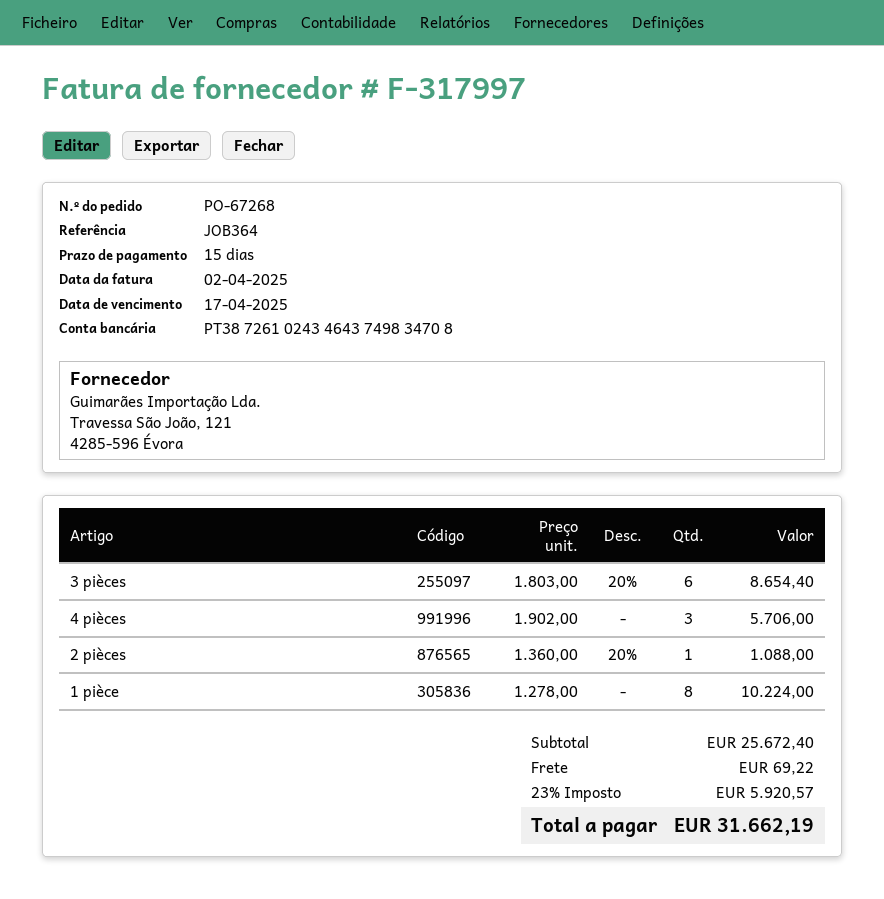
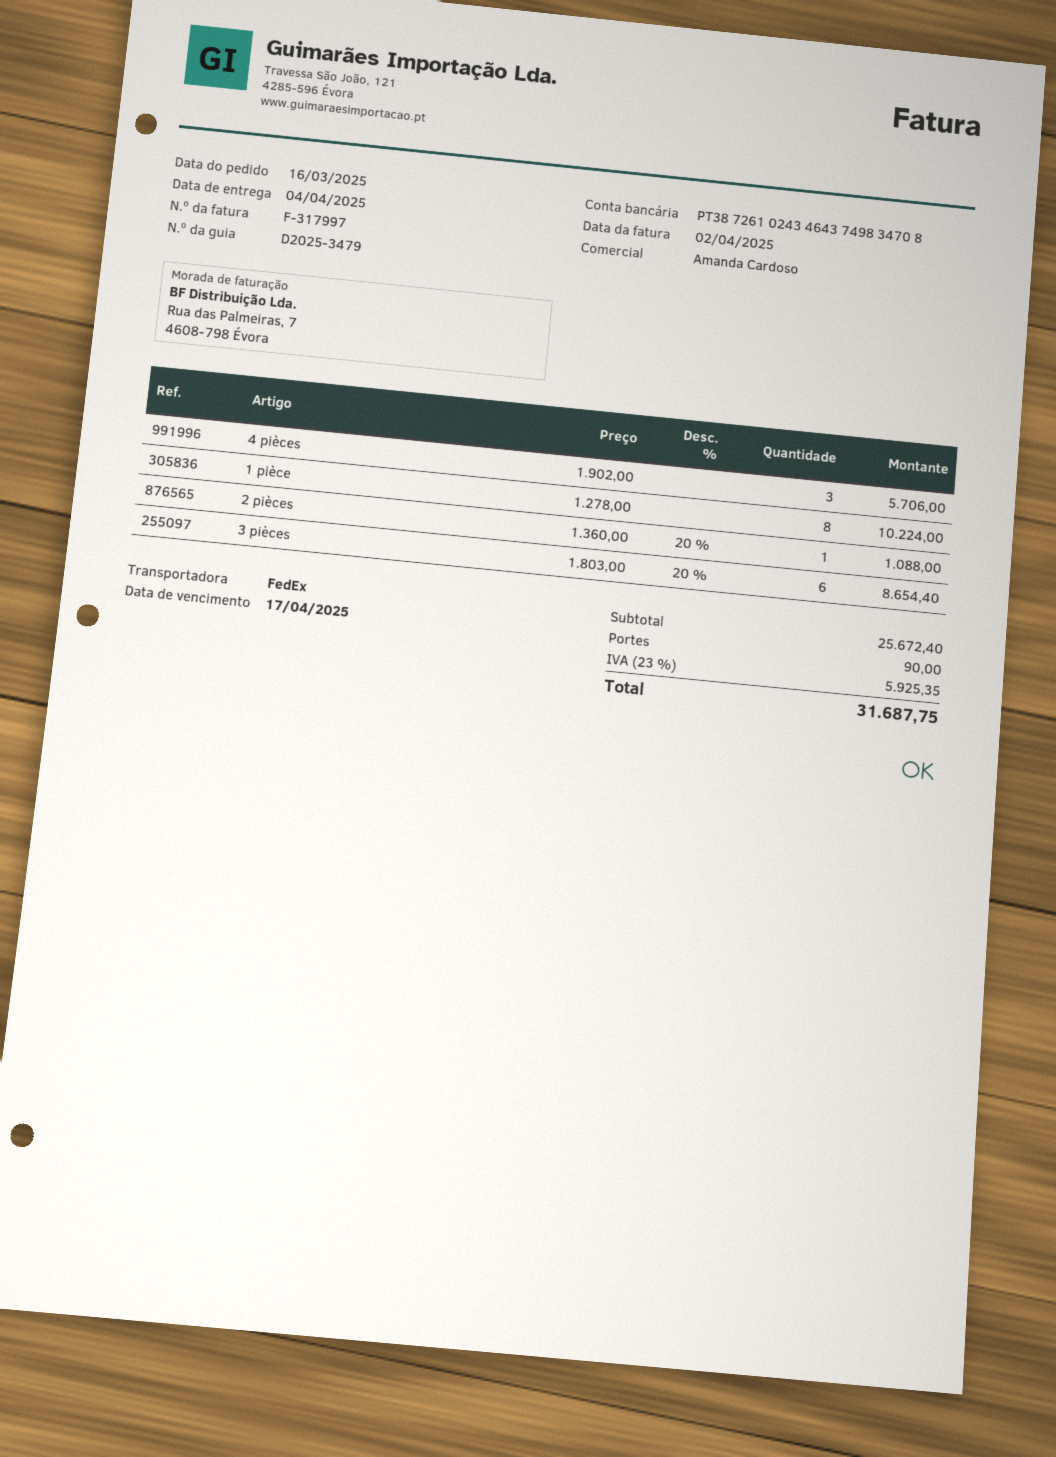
shipping: 69.22 -> 90.00
tax: 23% = 5920.57 -> 23% = 5925.35
total: 31662.19 -> 31687.75

